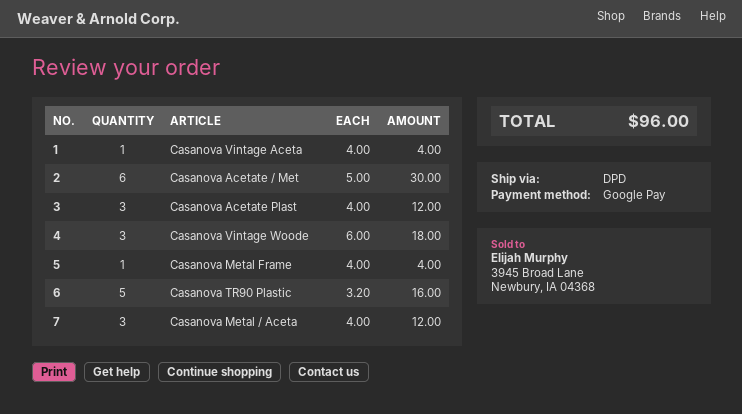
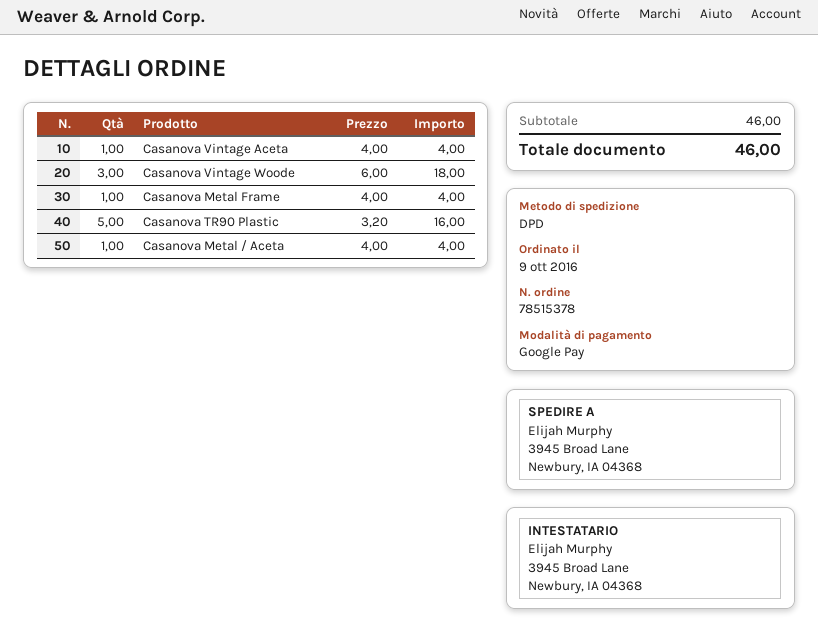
Casanova Acetate / Met: 6 x 5.00 = 30.00 -> none
Casanova Acetate Plast: 3 x 4.00 = 12.00 -> none
Casanova Metal / Aceta: 3 x 4.00 = 12.00 -> 1 x 4.00 = 4.00
total: 96.00 -> 46.00

